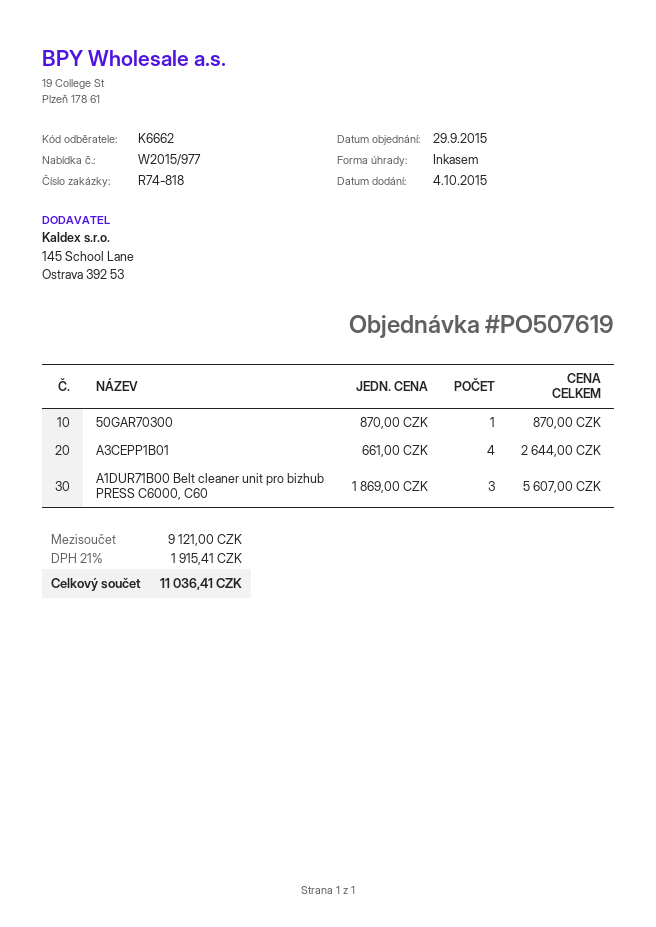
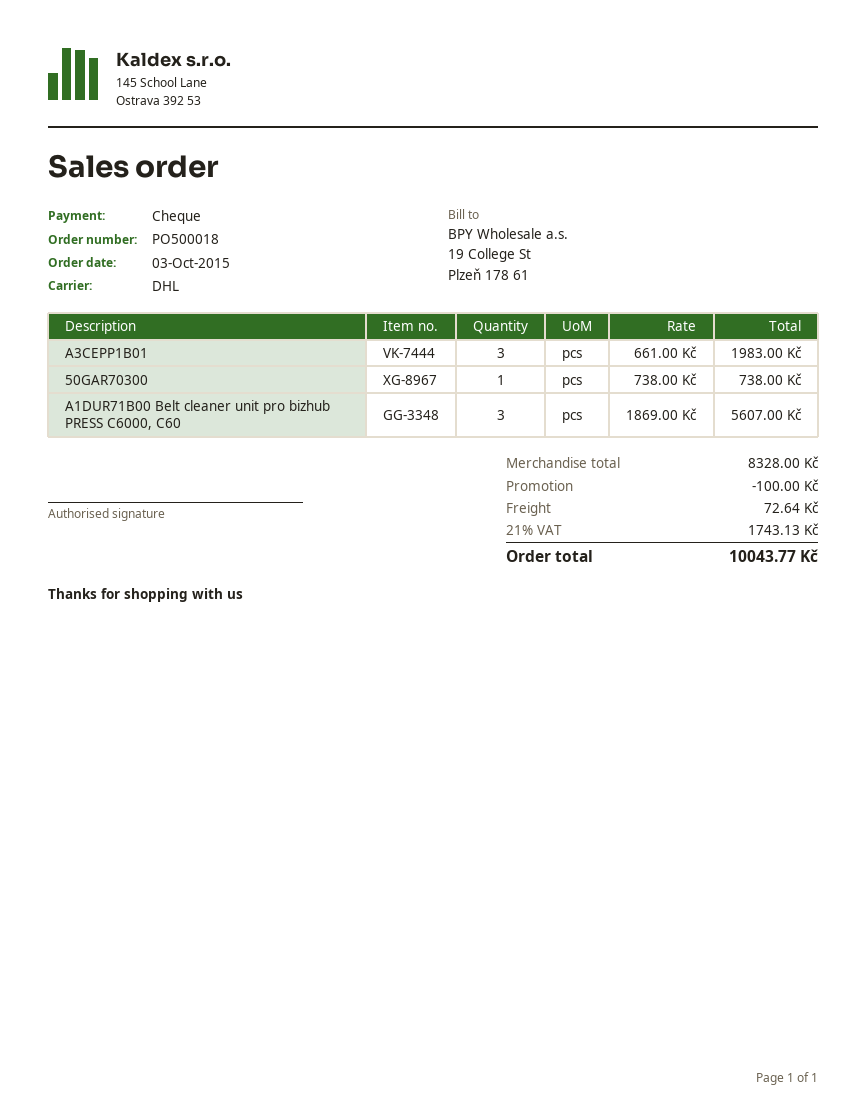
order number: PO507619 -> PO500018
order date: 2015-09-29 -> 2015-10-03
payment method: direct debit -> cheque
50GAR70300: 1 x 870.00 = 870.00 -> 1 x 738.00 = 738.00
A3CEPP1B01: 4 x 661.00 = 2644.00 -> 3 x 661.00 = 1983.00
subtotal: 9121.00 -> 8328.00
discount: none -> 100.00
shipping: none -> 72.64
tax: 21% = 1915.41 -> 21% = 1743.13
total: 11036.41 -> 10043.77

